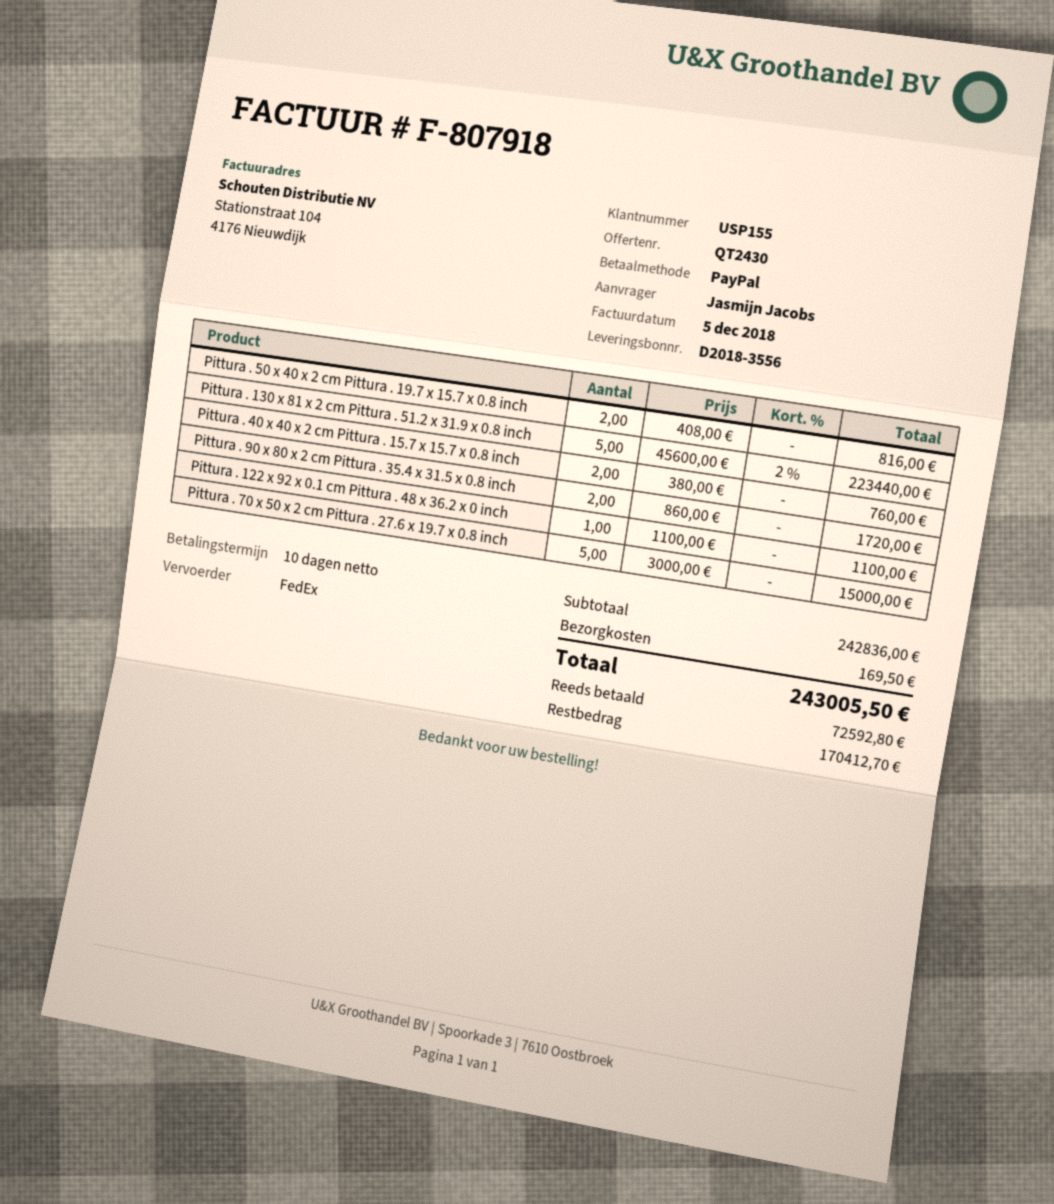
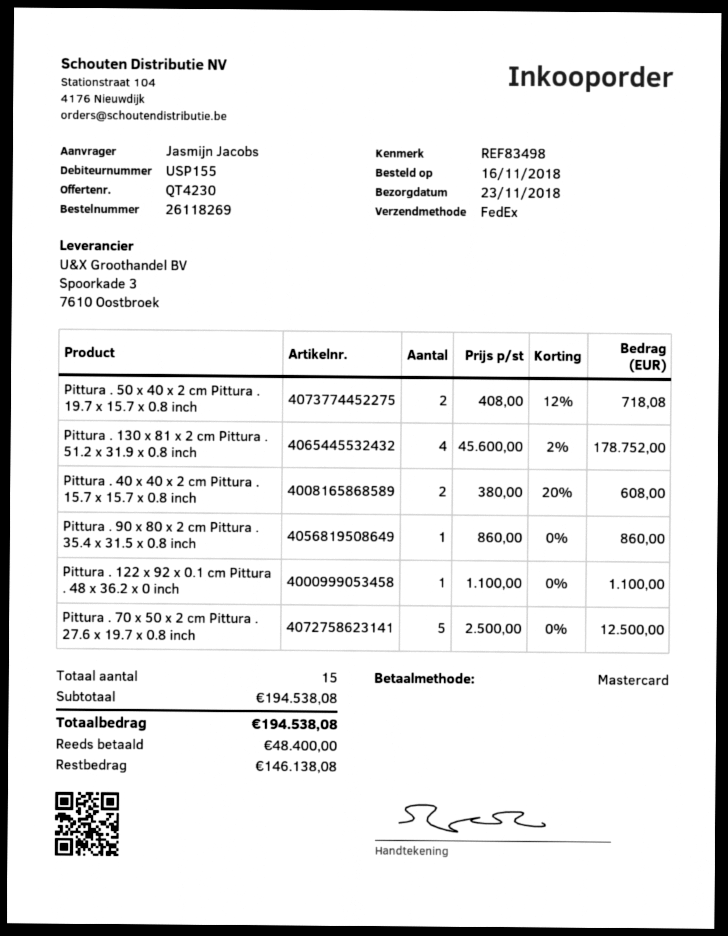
quote number: QT2430 -> QT4230
payment method: PayPal -> Mastercard
Pittura . 50 x 40 x 2 cm Pittura . 19.7 x 15.7 x 0.8 inch: 2 x 408.00 = 816.00 -> 2 x 408.00 - 12% = 718.08
Pittura . 130 x 81 x 2 cm Pittura . 51.2 x 31.9 x 0.8 inch: 5 x 45600.00 - 2% = 223440.00 -> 4 x 45600.00 - 2% = 178752.00
Pittura . 40 x 40 x 2 cm Pittura . 15.7 x 15.7 x 0.8 inch: 2 x 380.00 = 760.00 -> 2 x 380.00 - 20% = 608.00
Pittura . 90 x 80 x 2 cm Pittura . 35.4 x 31.5 x 0.8 inch: 2 x 860.00 = 1720.00 -> 1 x 860.00 = 860.00
Pittura . 70 x 50 x 2 cm Pittura . 27.6 x 19.7 x 0.8 inch: 5 x 3000.00 = 15000.00 -> 5 x 2500.00 = 12500.00
subtotal: 242836.00 -> 194538.08
shipping: 169.50 -> none
total: 243005.50 -> 194538.08
deposit: 72592.80 -> 48400.00
balance: 170412.70 -> 146138.08

